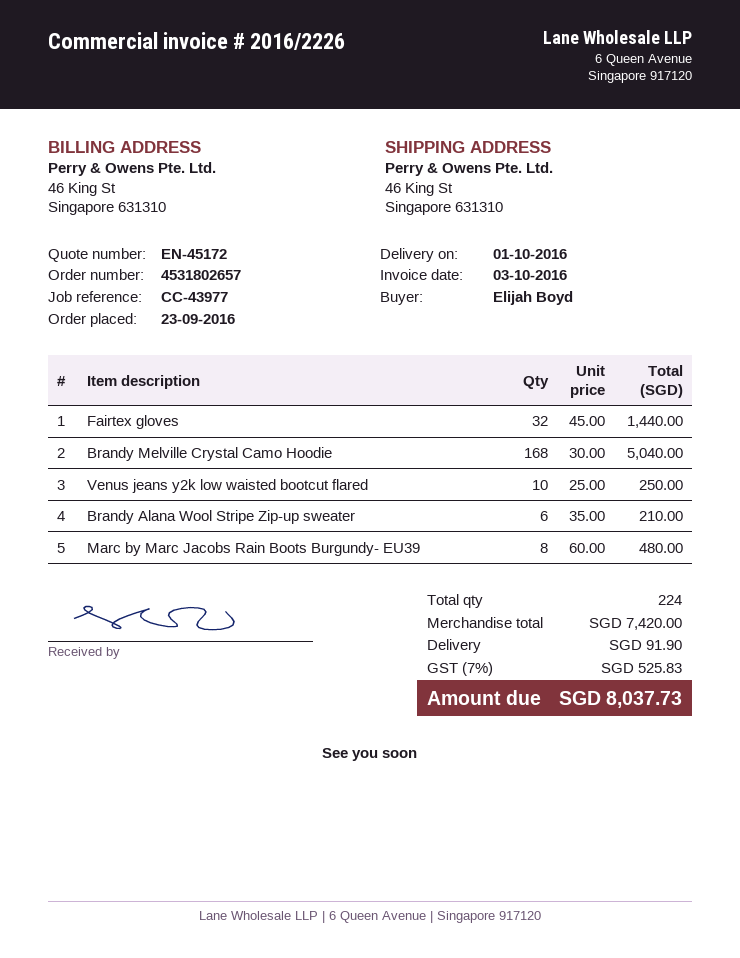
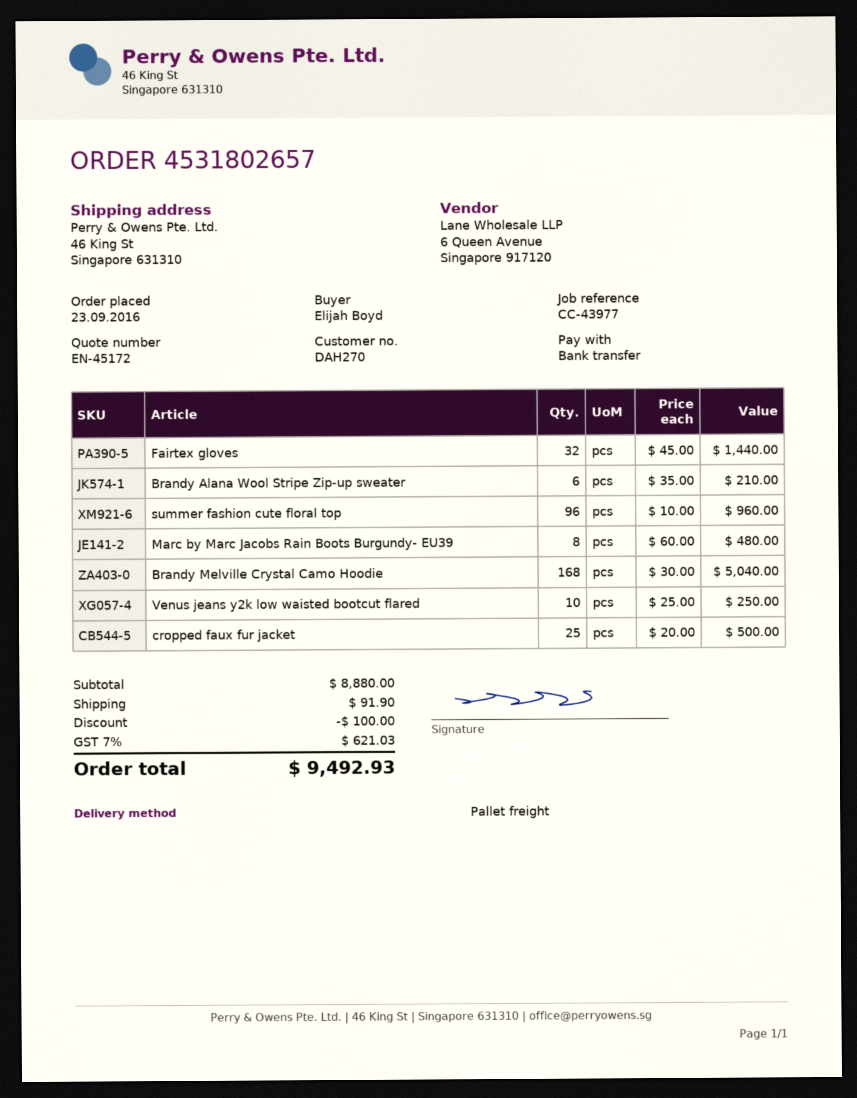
summer fashion cute floral top: none -> 96 x 10.00 = 960.00
cropped faux fur jacket: none -> 25 x 20.00 = 500.00
subtotal: 7420.00 -> 8880.00
discount: none -> 100.00
tax: 7% = 525.83 -> 7% = 621.03
total: 8037.73 -> 9492.93

